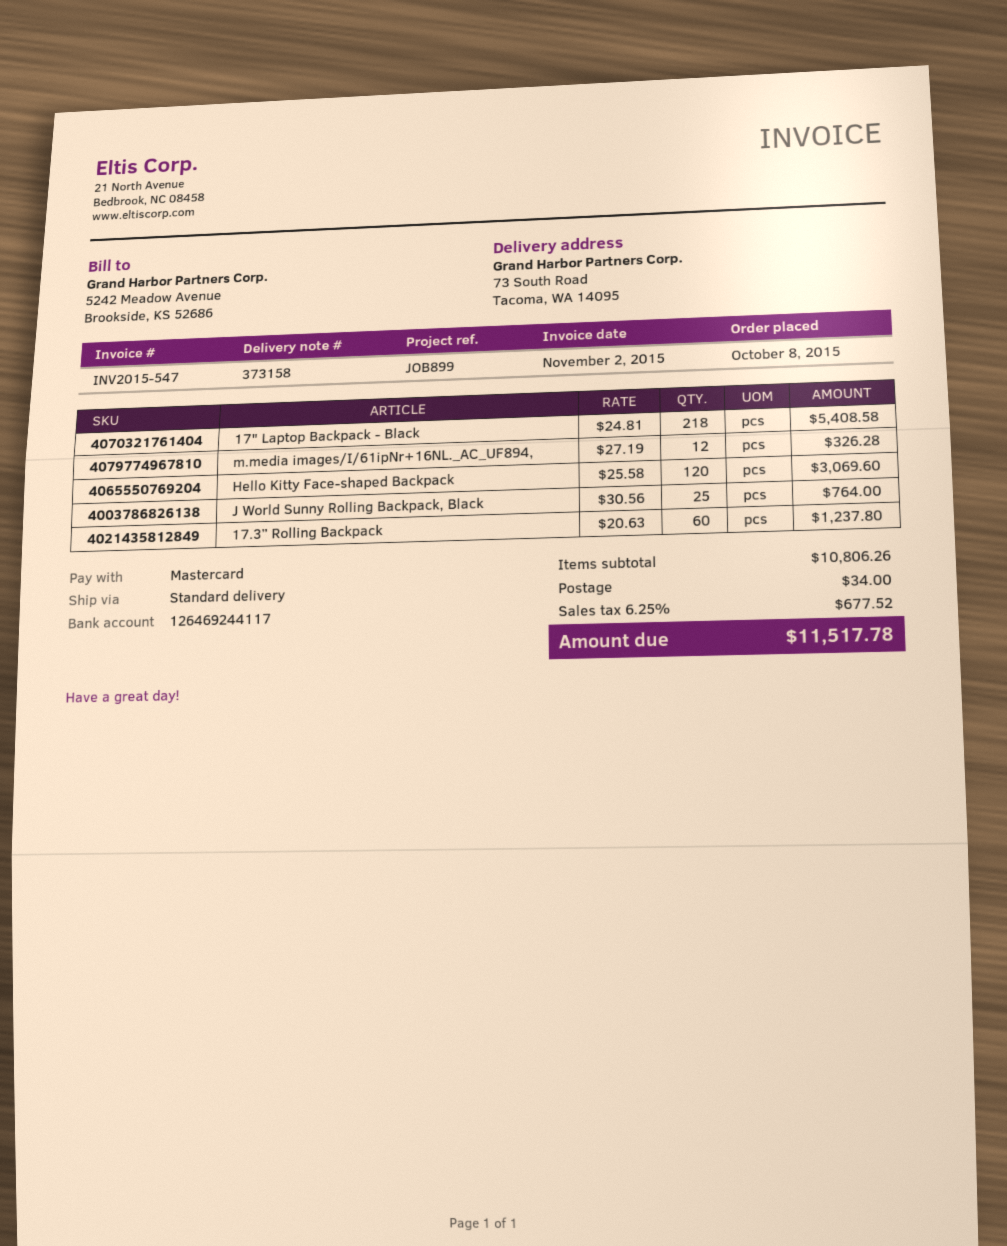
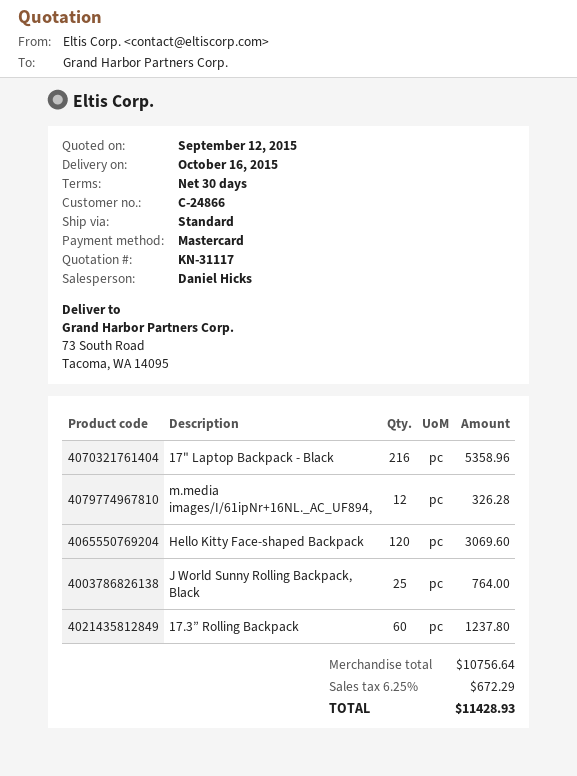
17" Laptop Backpack - Black: 218 for 5408.58 -> 216 for 5358.96
subtotal: 10806.26 -> 10756.64
shipping: 34.00 -> none
tax: 6.25% = 677.52 -> 6.25% = 672.29
total: 11517.78 -> 11428.93

